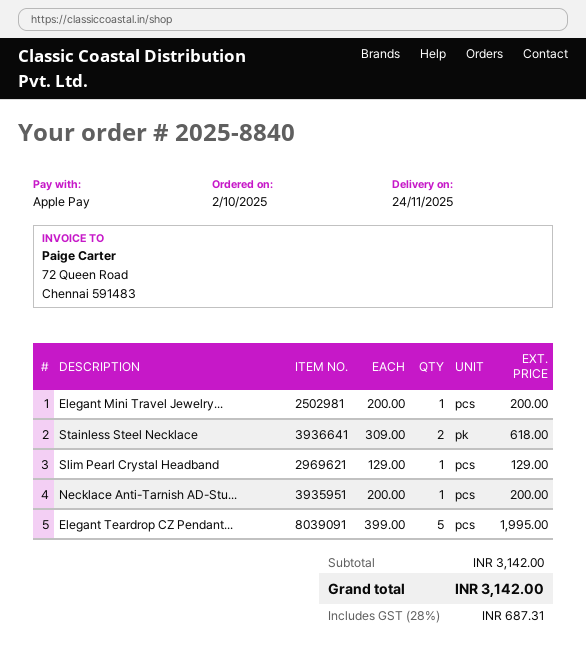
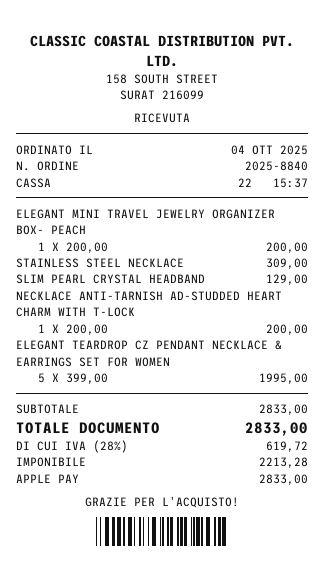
order date: 2025-10-02 -> 2025-10-04
Stainless Steel Necklace: 2 x 309.00 = 618.00 -> 1 x 309.00 = 309.00
subtotal: 3142.00 -> 2833.00
tax: 28% = 687.31 -> 28% = 619.72
total: 3142.00 -> 2833.00

